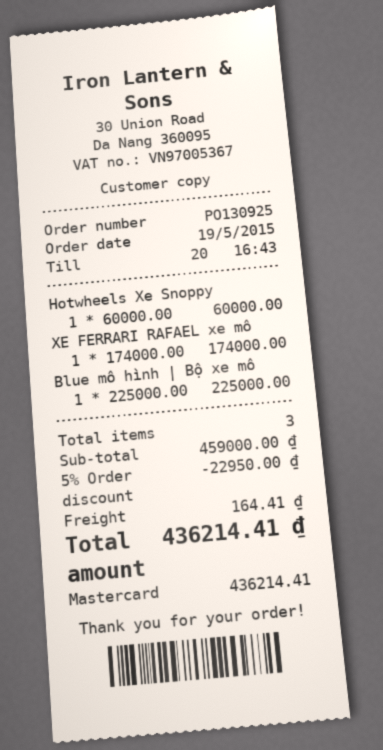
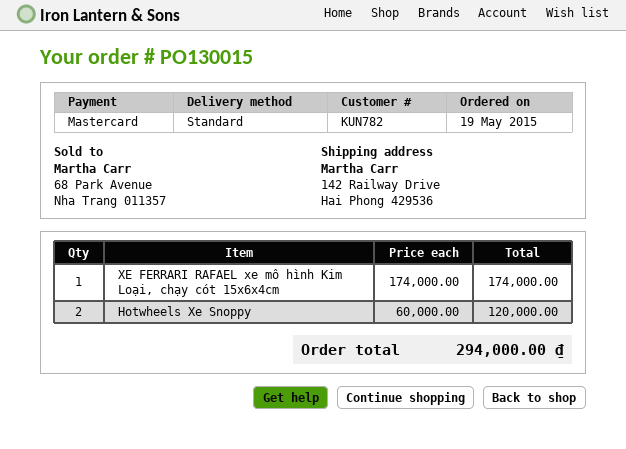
order number: PO130925 -> PO130015
Hotwheels Xe Snoppy: 1 x 60000.00 = 60000.00 -> 2 x 60000.00 = 120000.00
Blue mô hình | Bộ xe mô: 1 x 225000.00 = 225000.00 -> none
discount: 5% = 22950.00 -> none
shipping: 164.41 -> none
total: 436214.41 -> 294000.00

